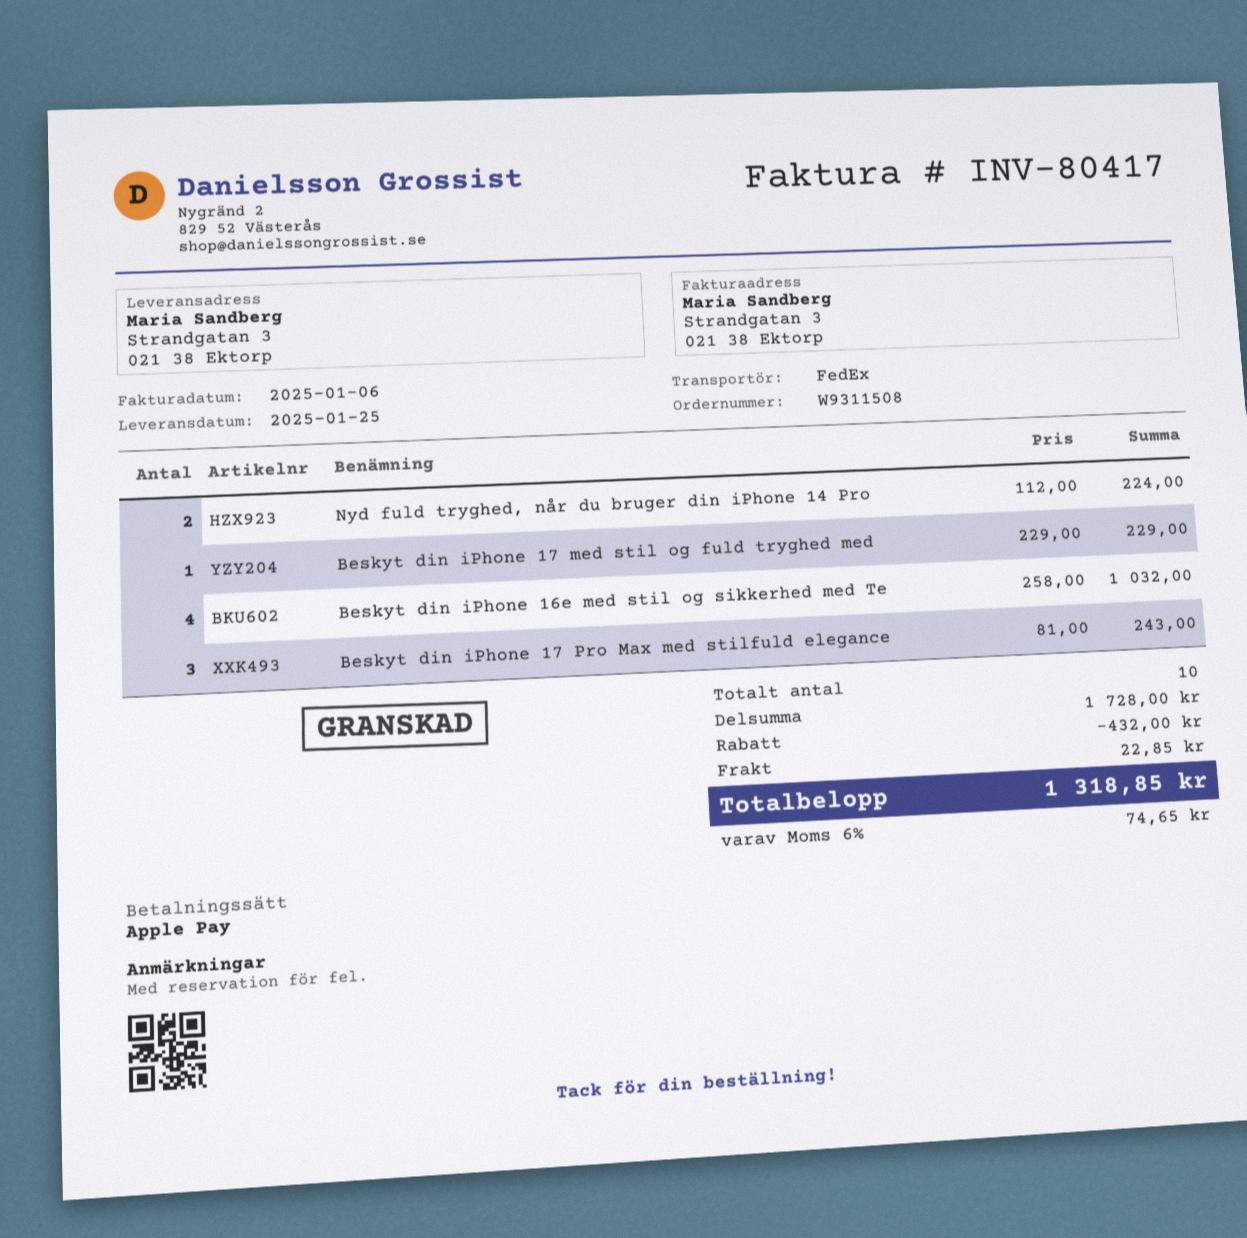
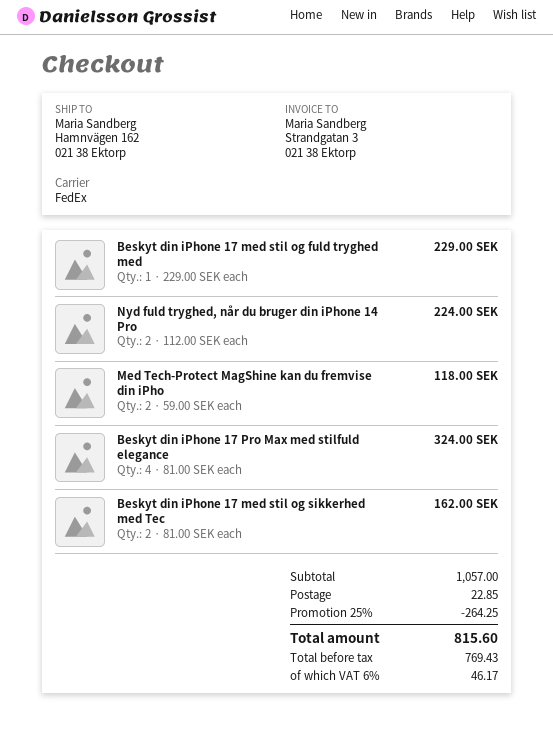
ship to: Strandgatan 3, 021 38 Ektorp -> Hamnvägen 162, 021 38 Ektorp
Beskyt din iPhone 16e med stil og sikkerhed med Te: 4 x 258.00 = 1032.00 -> none
Beskyt din iPhone 17 Pro Max med stilfuld elegance: 3 x 81.00 = 243.00 -> 4 x 81.00 = 324.00
Med Tech-Protect MagShine kan du fremvise din iPho: none -> 2 x 59.00 = 118.00
Beskyt din iPhone 17 med stil og sikkerhed med Tec: none -> 2 x 81.00 = 162.00
subtotal: 1728.00 -> 1057.00
discount: 432.00 -> 264.25
tax: 6% = 74.65 -> 6% = 46.17
total: 1318.85 -> 815.60

